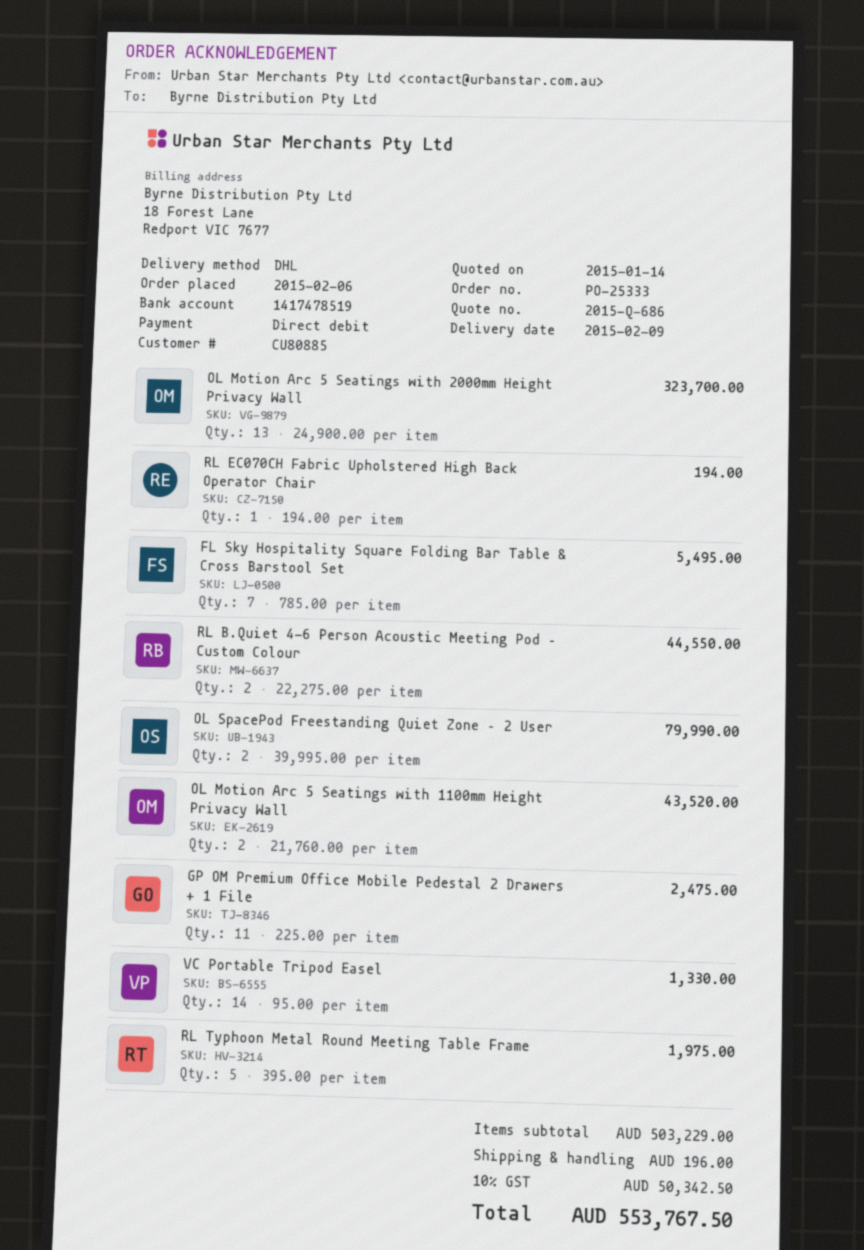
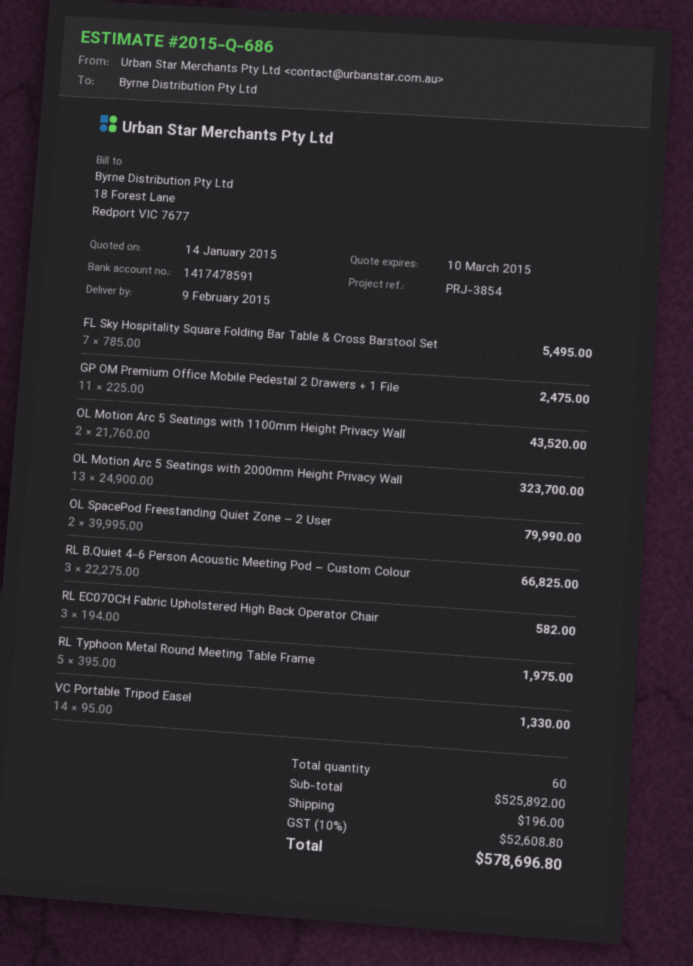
bank account: 1417478519 -> 1417478591
RL EC070CH Fabric Upholstered High Back Operator Chair: 1 x 194.00 = 194.00 -> 3 x 194.00 = 582.00
RL B.Quiet 4-6 Person Acoustic Meeting Pod – Custom Colour: 2 x 22275.00 = 44550.00 -> 3 x 22275.00 = 66825.00
subtotal: 503229.00 -> 525892.00
tax: 10% = 50342.50 -> 10% = 52608.80
total: 553767.50 -> 578696.80

